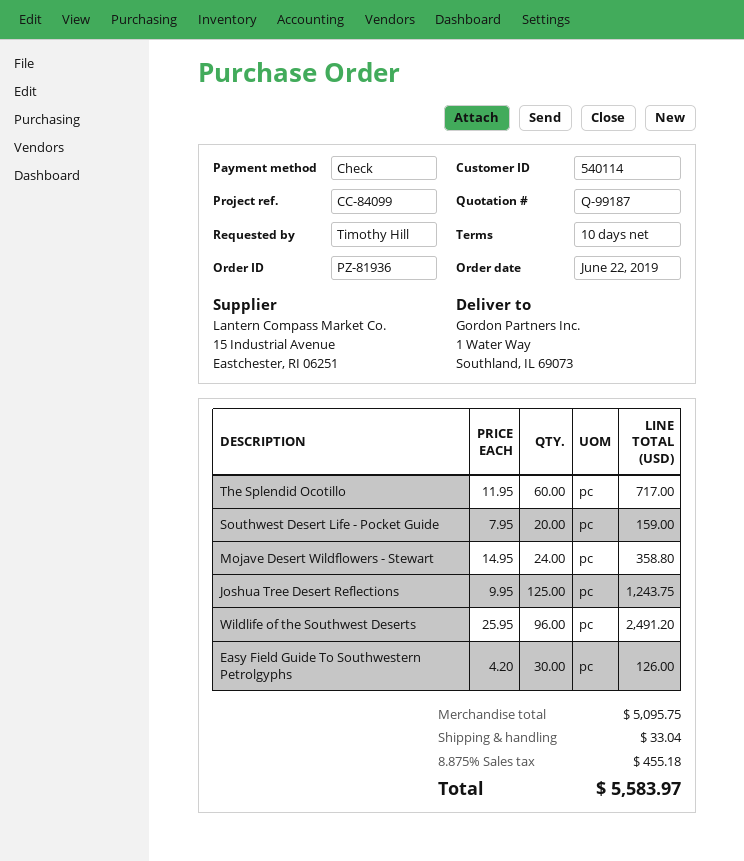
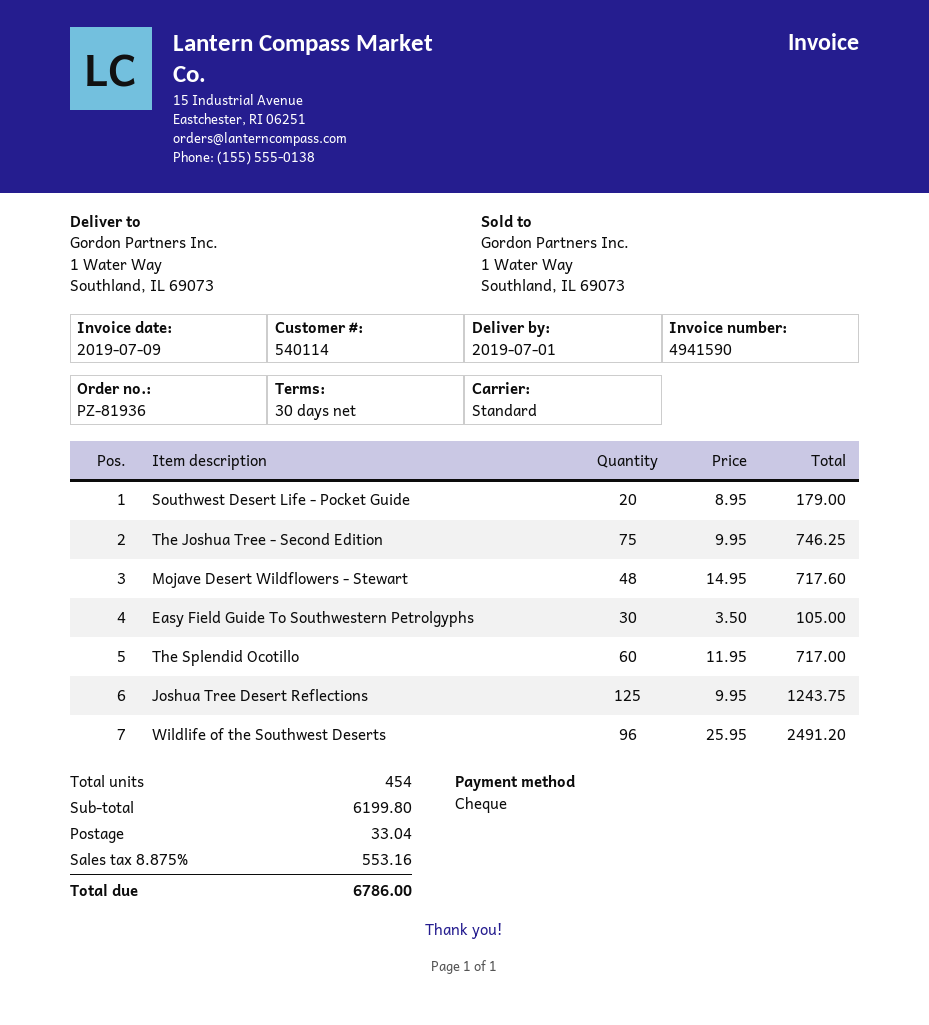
payment terms: 10 days -> 30 days
Southwest Desert Life - Pocket Guide: 20 x 7.95 = 159.00 -> 20 x 8.95 = 179.00
Mojave Desert Wildflowers - Stewart: 24 x 14.95 = 358.80 -> 48 x 14.95 = 717.60
Easy Field Guide To Southwestern Petrolgyphs: 30 x 4.20 = 126.00 -> 30 x 3.50 = 105.00
The Joshua Tree - Second Edition: none -> 75 x 9.95 = 746.25
subtotal: 5095.75 -> 6199.80
tax: 8.875% = 455.18 -> 8.875% = 553.16
total: 5583.97 -> 6786.00

